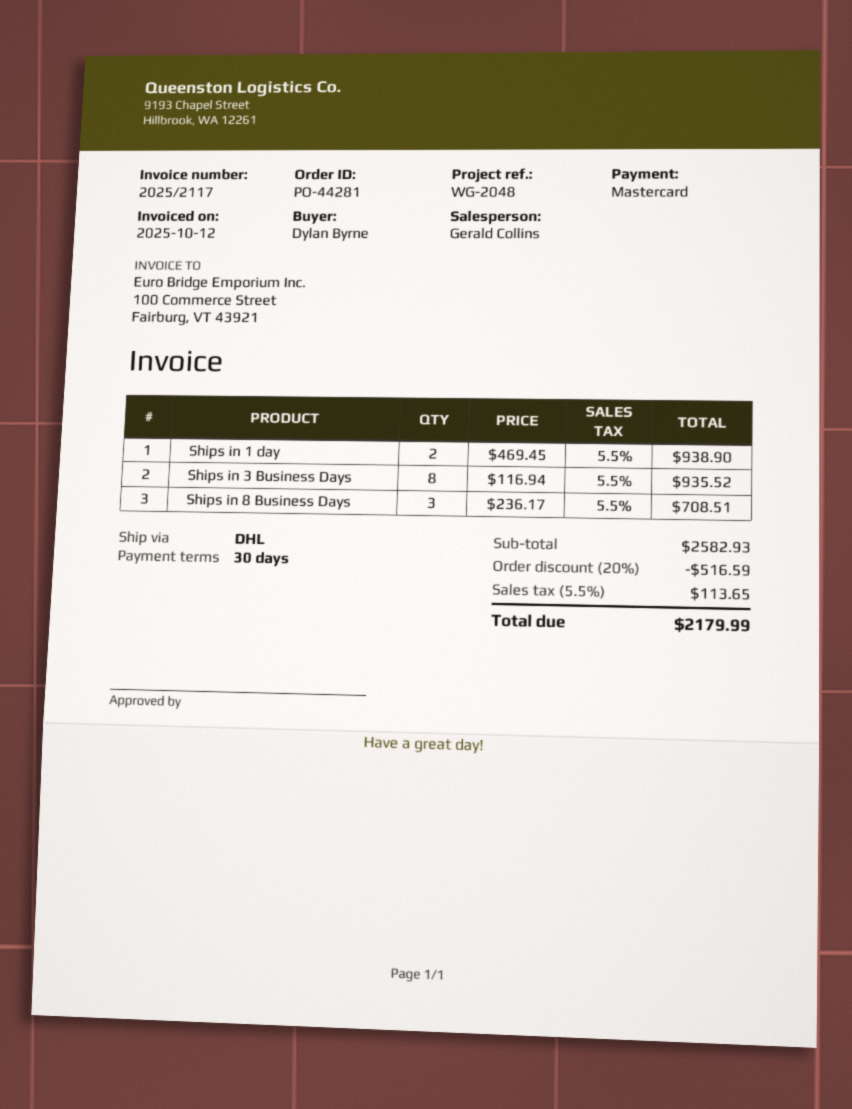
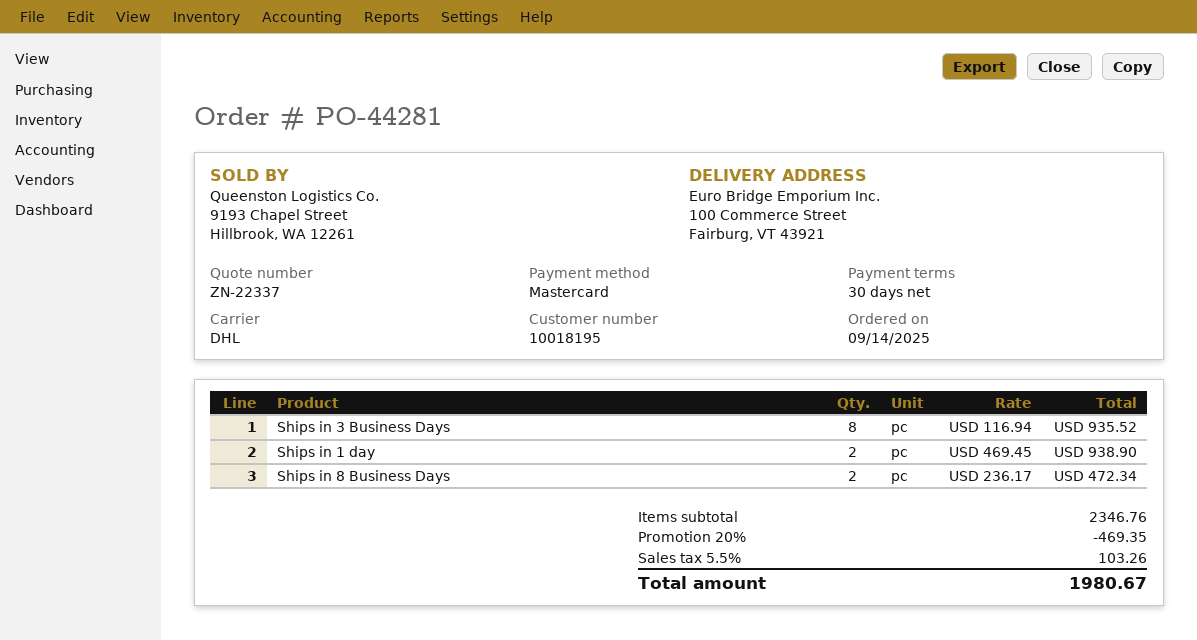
Ships in 8 Business Days: 3 x 236.17 = 708.51 -> 2 x 236.17 = 472.34
subtotal: 2582.93 -> 2346.76
discount: 20% = 516.59 -> 20% = 469.35
tax: 5.5% = 113.65 -> 5.5% = 103.26
total: 2179.99 -> 1980.67

